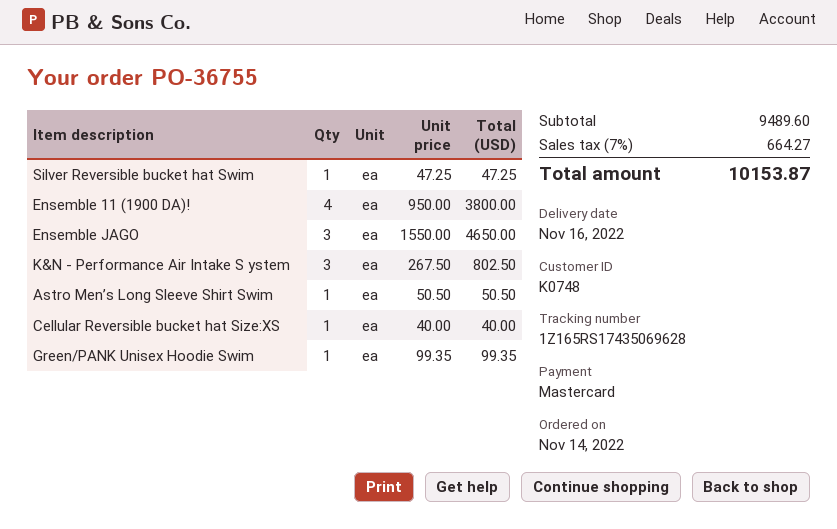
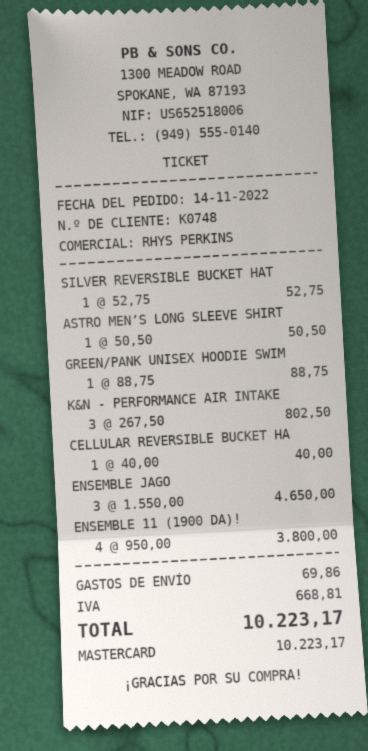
Silver Reversible bucket hat Swim: 1 x 47.25 = 47.25 -> 1 x 52.75 = 52.75
Green/PANK Unisex Hoodie Swim: 1 x 99.35 = 99.35 -> 1 x 88.75 = 88.75
shipping: none -> 69.86
tax: 664.27 -> 668.81
total: 10153.87 -> 10223.17

